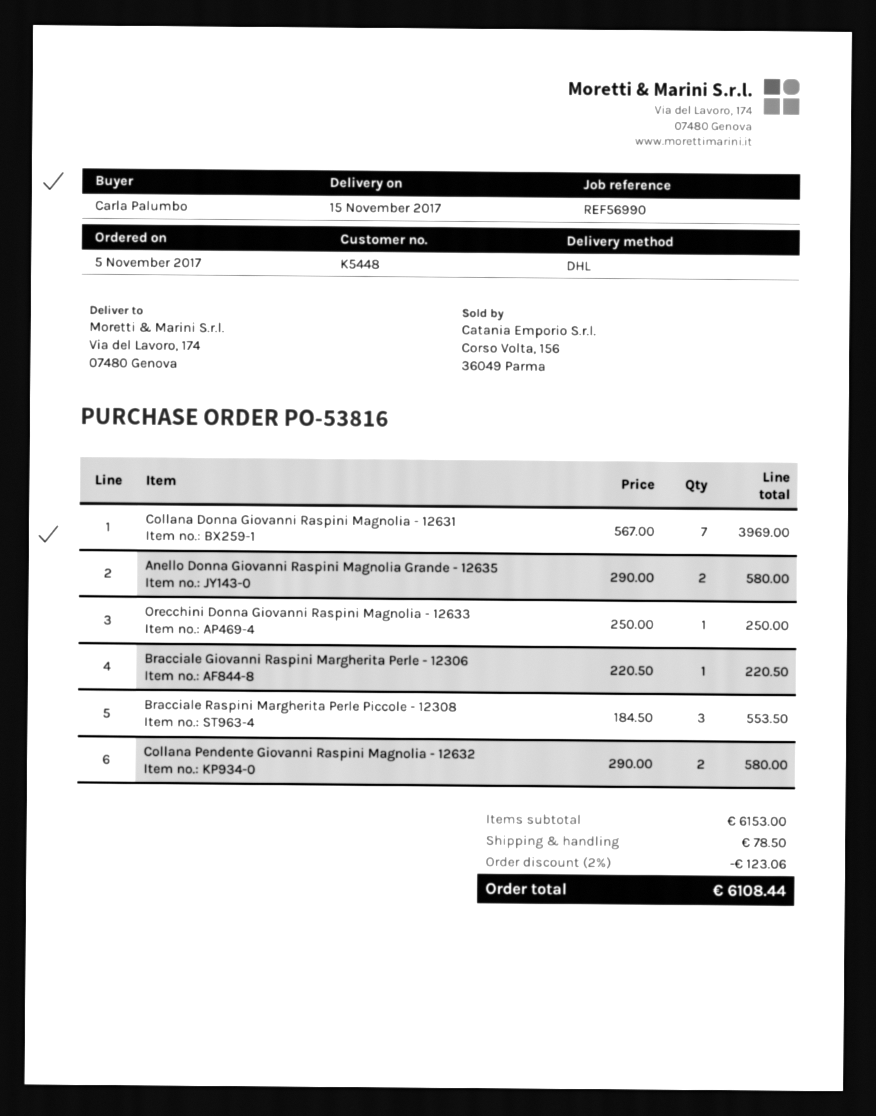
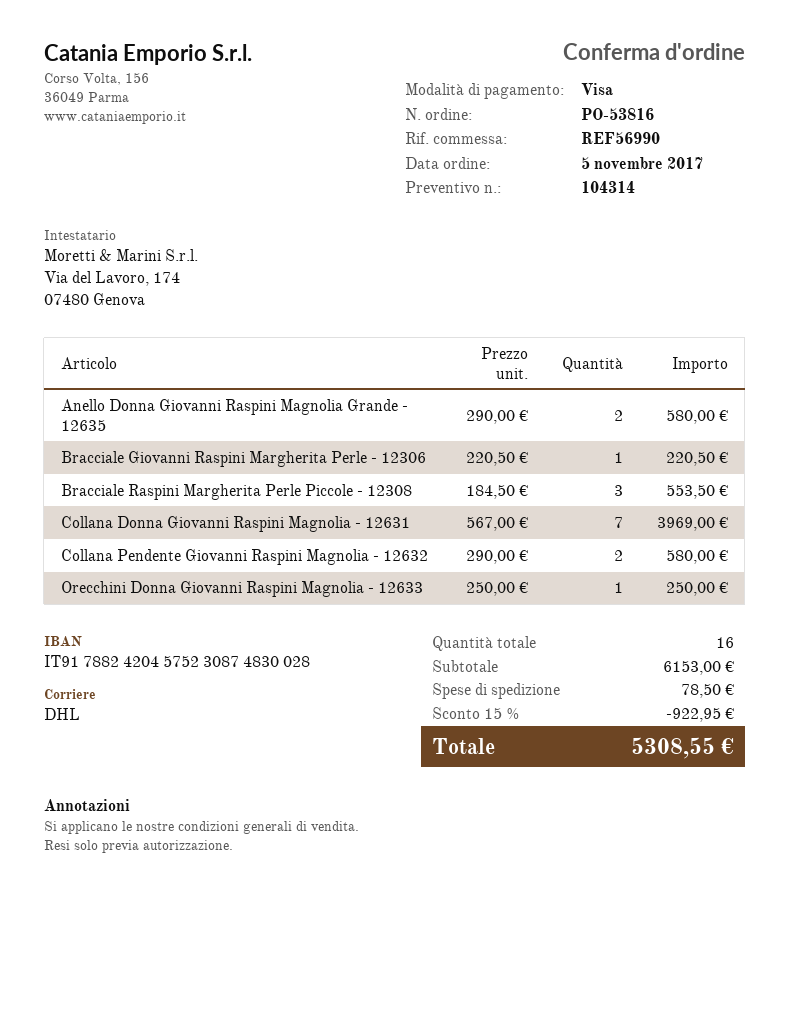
discount: 2% = 123.06 -> 15% = 922.95
total: 6108.44 -> 5308.55

